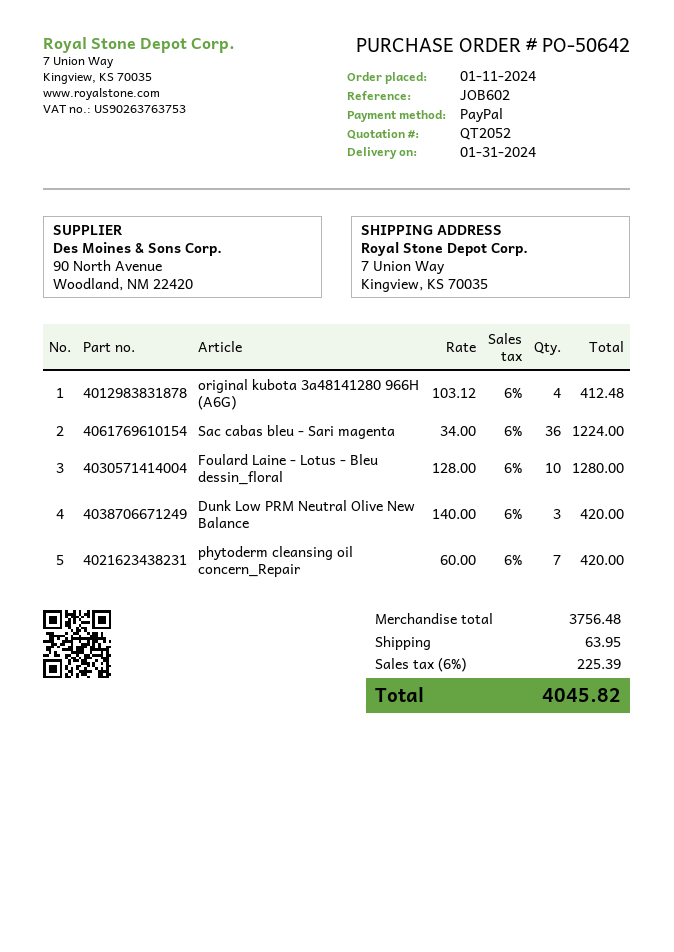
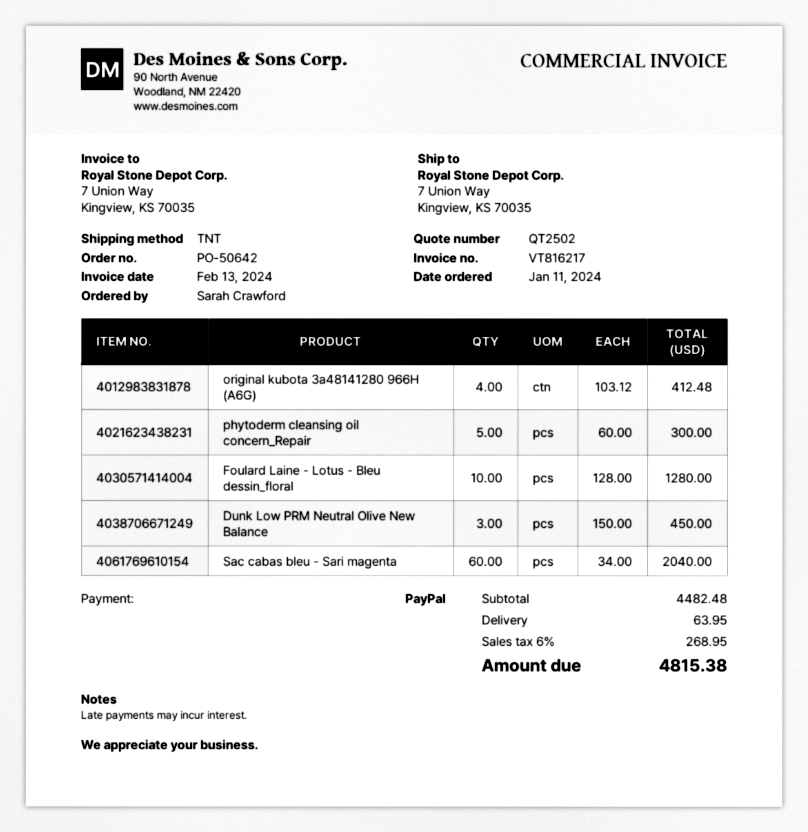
quote number: QT2052 -> QT2502
Sac cabas bleu - Sari magenta: 36 x 34.00 = 1224.00 -> 60 x 34.00 = 2040.00
Dunk Low PRM Neutral Olive New Balance: 3 x 140.00 = 420.00 -> 3 x 150.00 = 450.00
phytoderm cleansing oil concern_Repair: 7 x 60.00 = 420.00 -> 5 x 60.00 = 300.00
subtotal: 3756.48 -> 4482.48
tax: 6% = 225.39 -> 6% = 268.95
total: 4045.82 -> 4815.38

